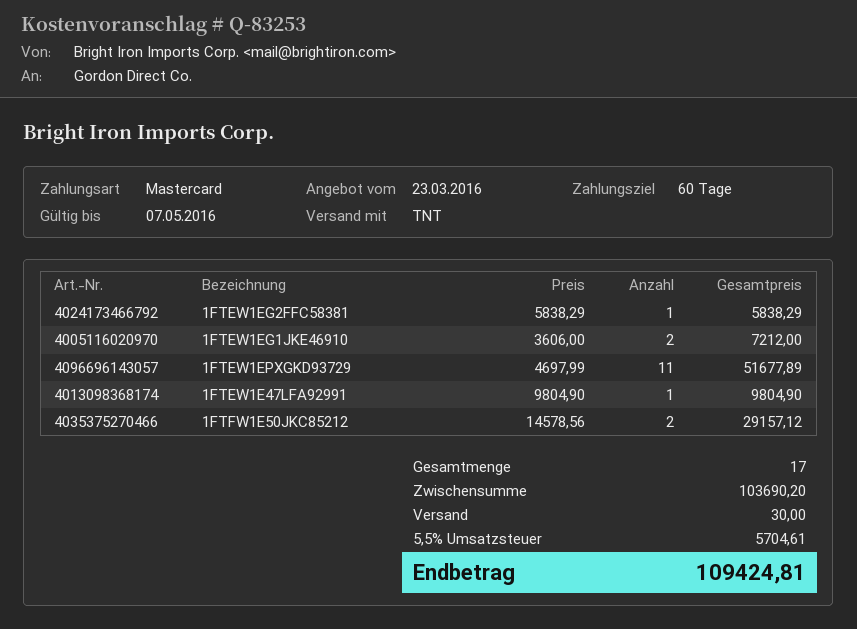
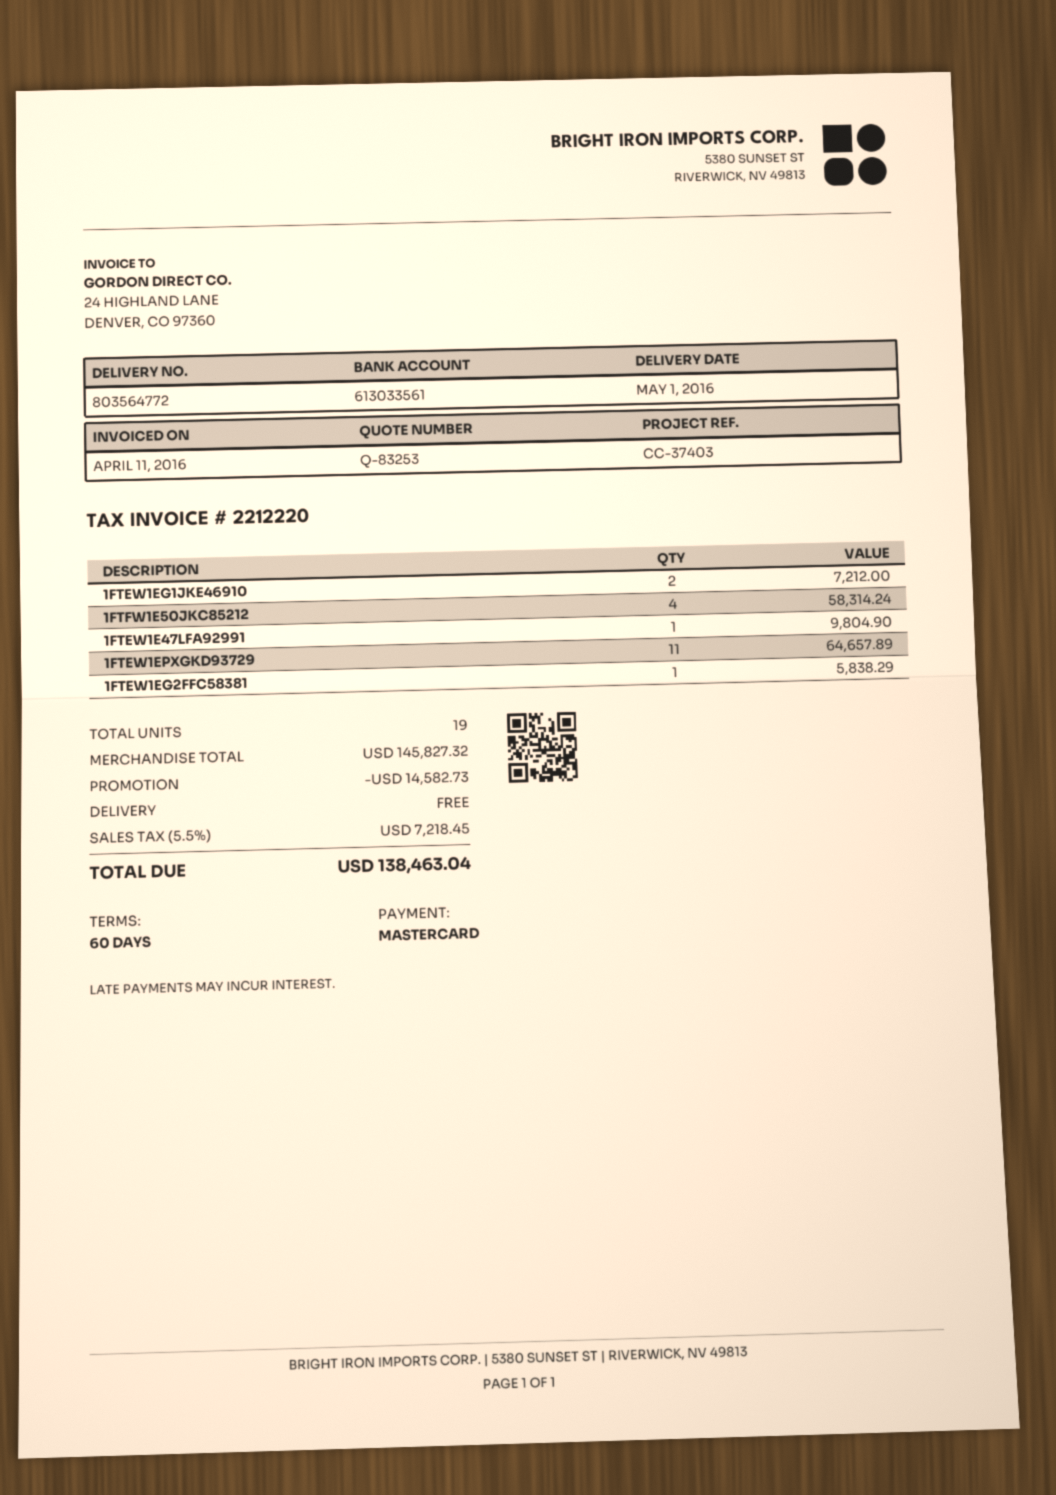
1FTEW1EPXGKD93729: 11 for 51677.89 -> 11 for 64657.89
1FTFW1E50JKC85212: 2 for 29157.12 -> 4 for 58314.24
total quantity: 17 -> 19
subtotal: 103690.20 -> 145827.32
discount: none -> 14582.73
shipping: 30.00 -> 0.00
tax: 5.5% = 5704.61 -> 5.5% = 7218.45
total: 109424.81 -> 138463.04

